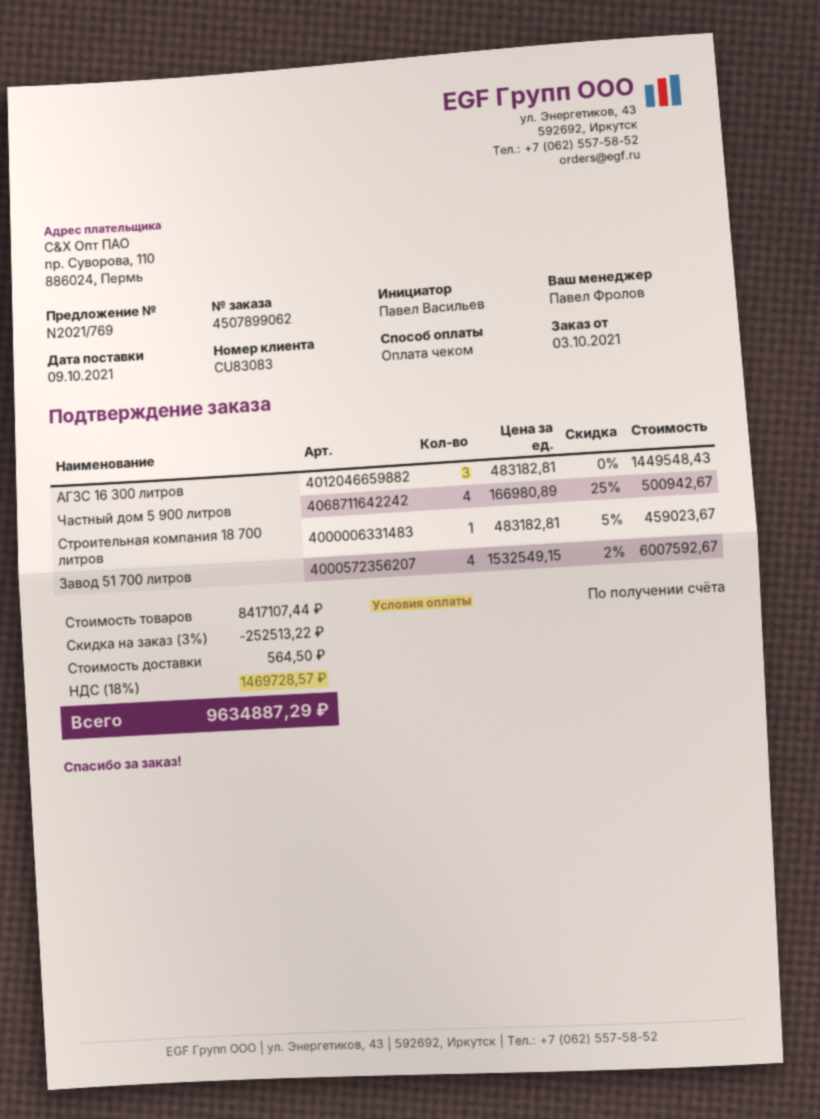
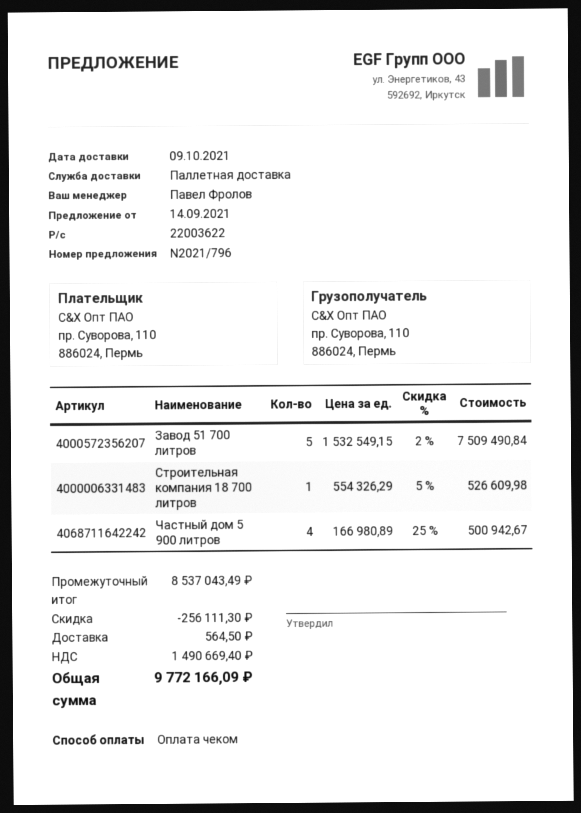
quote number: N2021/769 -> N2021/796
АГЗС 16 300 литров: 3 x 483182.81 = 1449548.43 -> none
Строительная компания 18 700 литров: 1 x 483182.81 - 5% = 459023.67 -> 1 x 554326.29 - 5% = 526609.98
Завод 51 700 литров: 4 x 1532549.15 - 2% = 6007592.67 -> 5 x 1532549.15 - 2% = 7509490.84
subtotal: 8417107.44 -> 8537043.49
discount: 252513.22 -> 256111.30
tax: 1469728.57 -> 1490669.40
total: 9634887.29 -> 9772166.09

